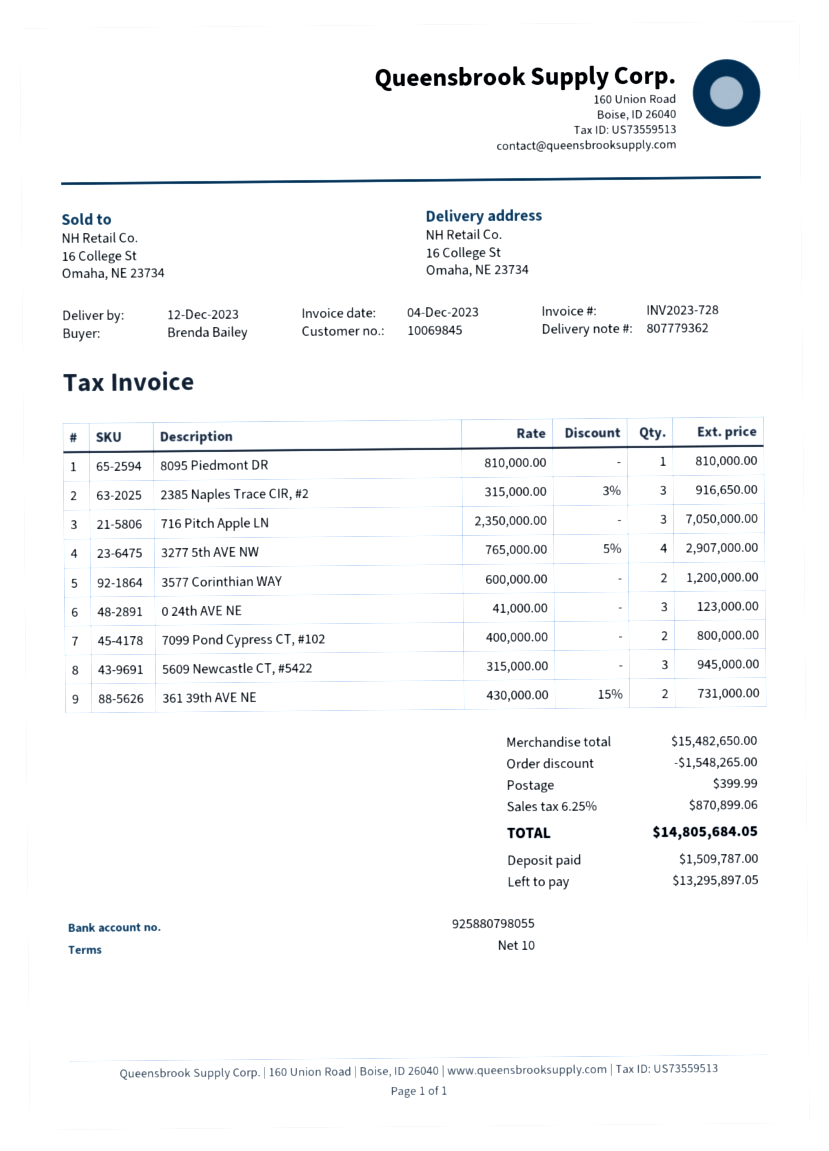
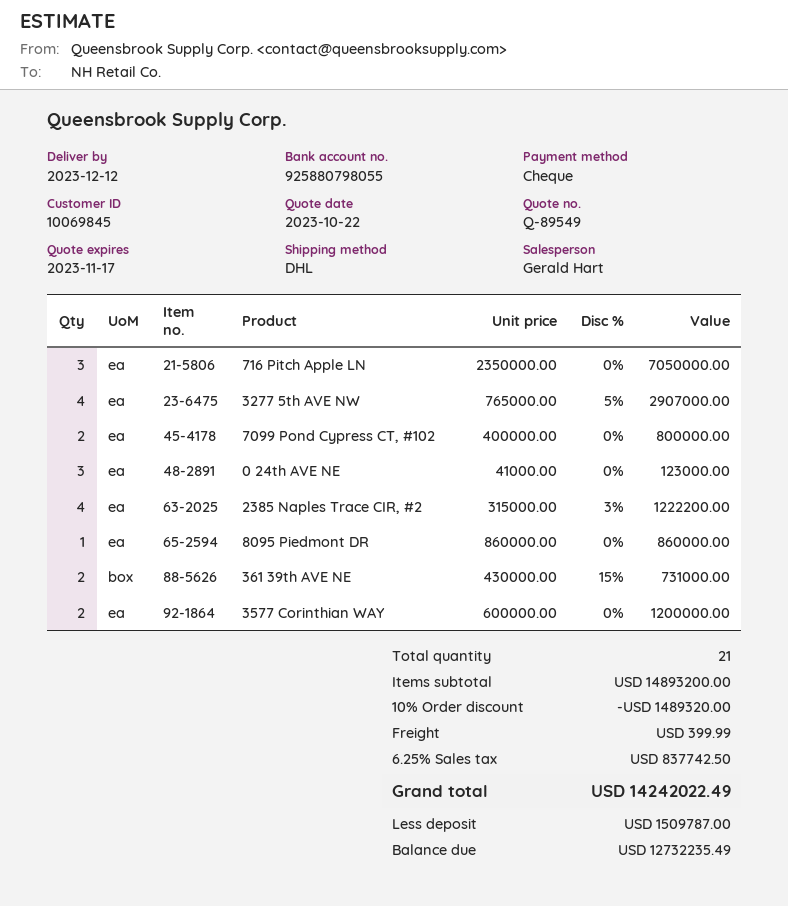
8095 Piedmont DR: 1 x 810000.00 = 810000.00 -> 1 x 860000.00 = 860000.00
2385 Naples Trace CIR, #2: 3 x 315000.00 - 3% = 916650.00 -> 4 x 315000.00 - 3% = 1222200.00
5609 Newcastle CT, #5422: 3 x 315000.00 = 945000.00 -> none
subtotal: 15482650.00 -> 14893200.00
discount: 1548265.00 -> 1489320.00
tax: 6.25% = 870899.06 -> 6.25% = 837742.50
total: 14805684.05 -> 14242022.49
balance: 13295897.05 -> 12732235.49

